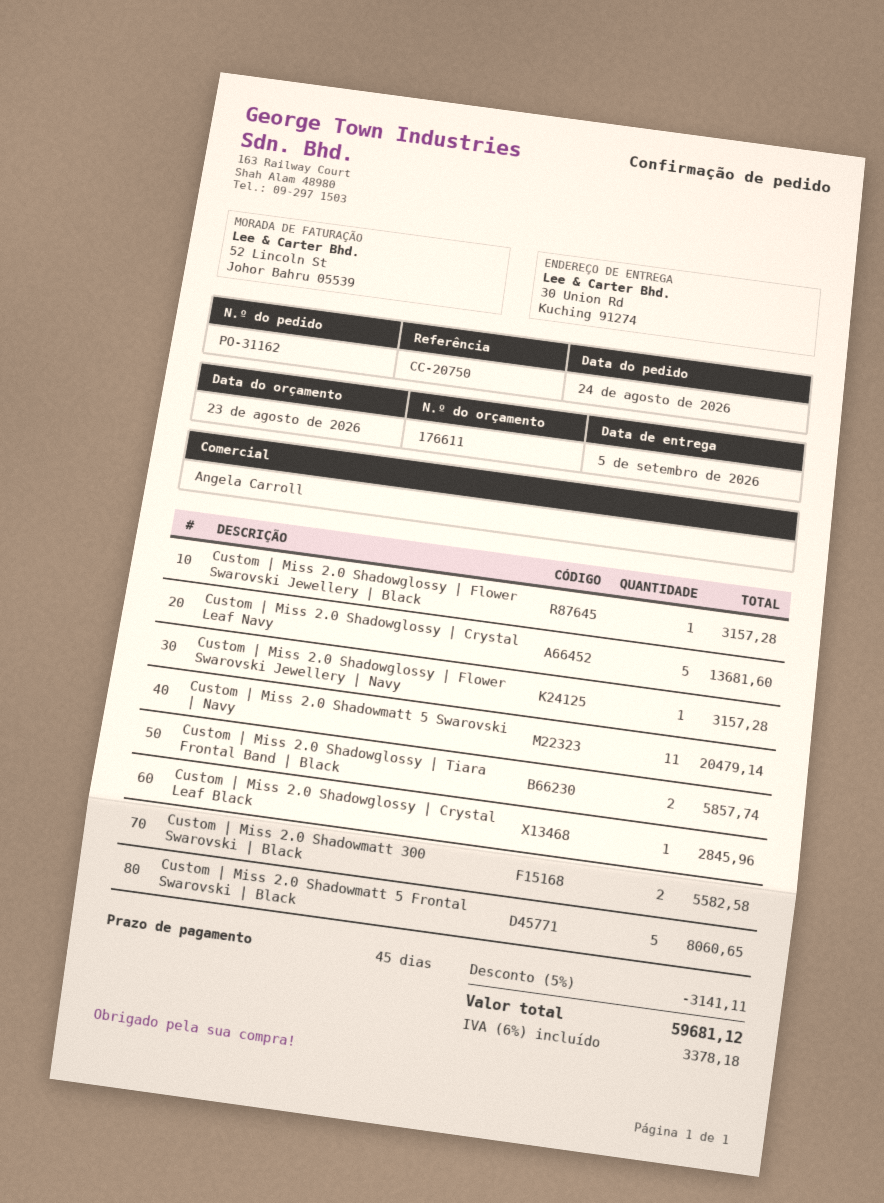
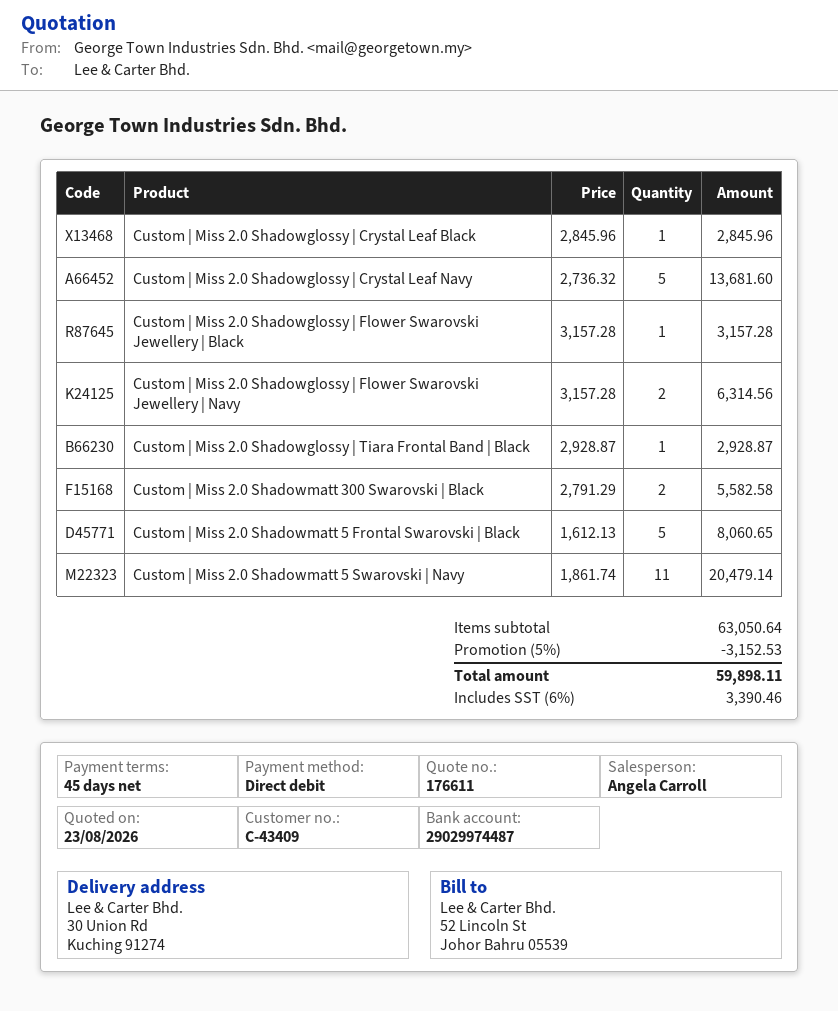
Custom | Miss 2.0 Shadowglossy | Flower Swarovski Jewellery | Navy: 1 for 3157.28 -> 2 for 6314.56
Custom | Miss 2.0 Shadowglossy | Tiara Frontal Band | Black: 2 for 5857.74 -> 1 for 2928.87
discount: 5% = 3141.11 -> 5% = 3152.53
tax: 6% = 3378.18 -> 6% = 3390.46
total: 59681.12 -> 59898.11

